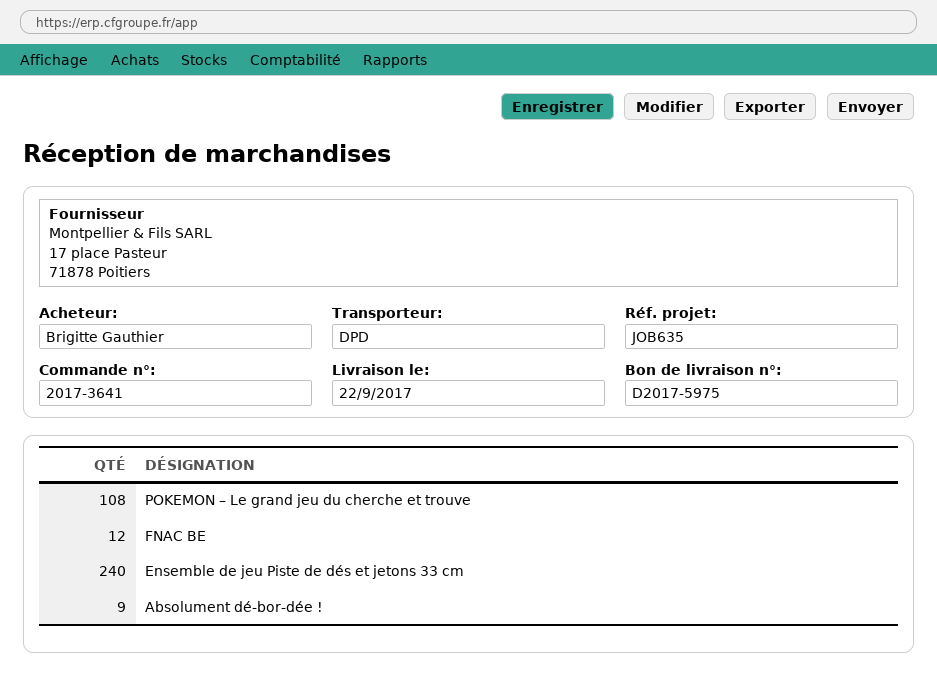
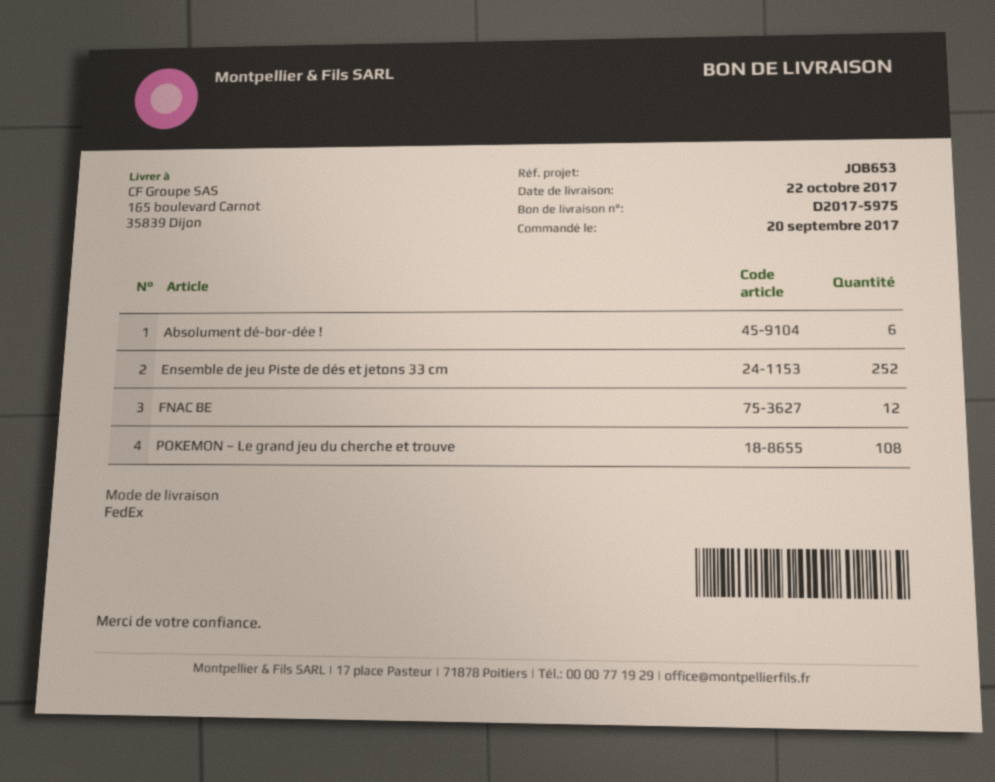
delivery date: 2017-09-22 -> 2017-10-22
reference: JOB635 -> JOB653
shipping method: DPD -> FedEx
Ensemble de jeu Piste de dés et jetons 33 cm: 240 -> 252
Absolument dé-bor-dée !: 9 -> 6

